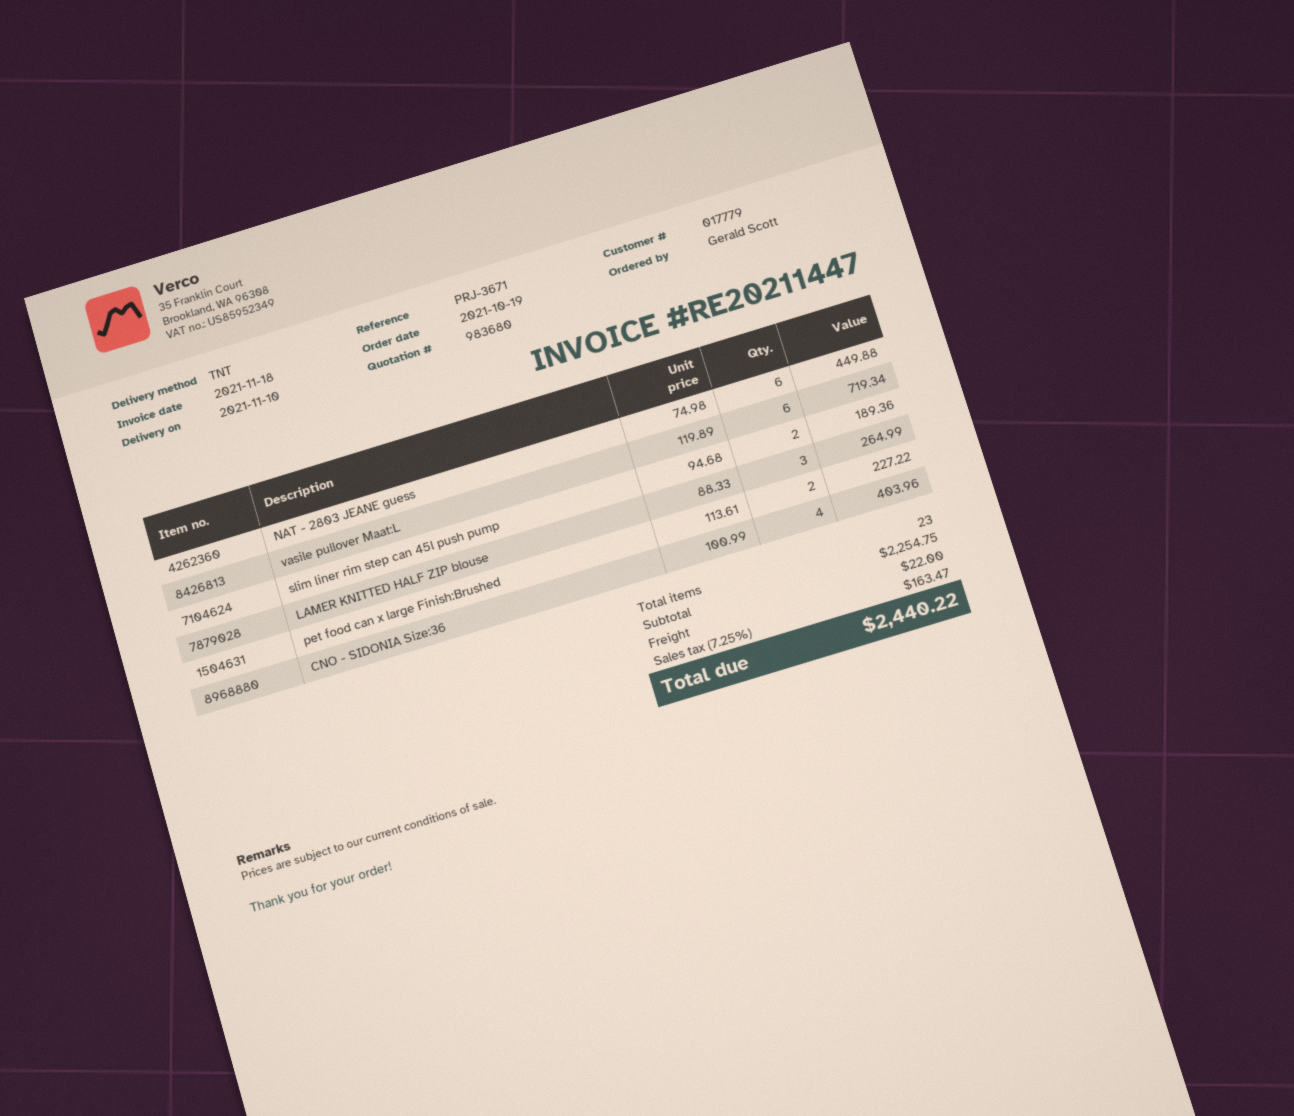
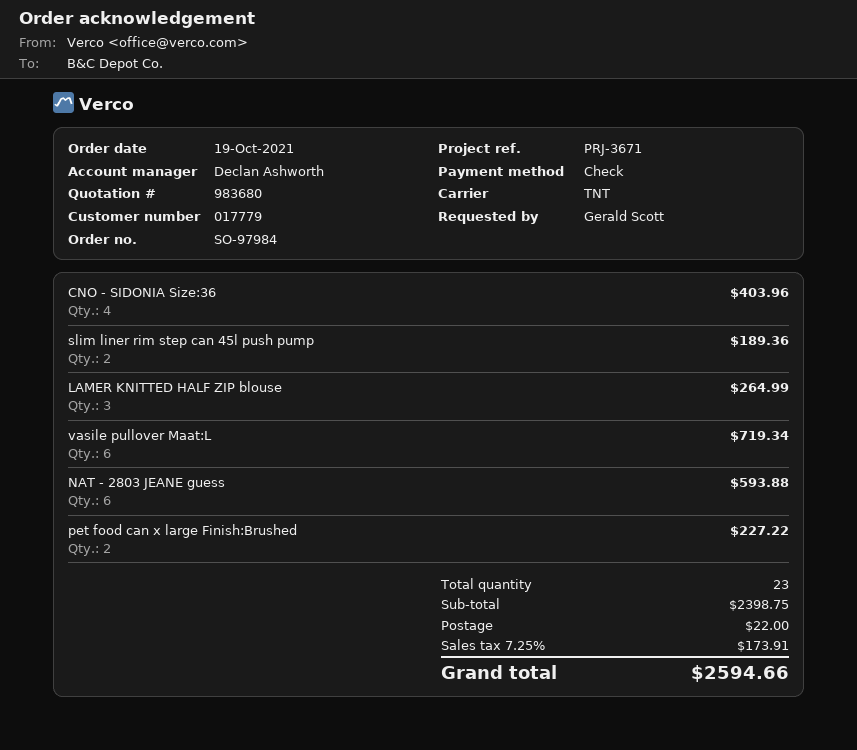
NAT - 2803 JEANE guess: 6 for 449.88 -> 6 for 593.88
subtotal: 2254.75 -> 2398.75
tax: 7.25% = 163.47 -> 7.25% = 173.91
total: 2440.22 -> 2594.66

